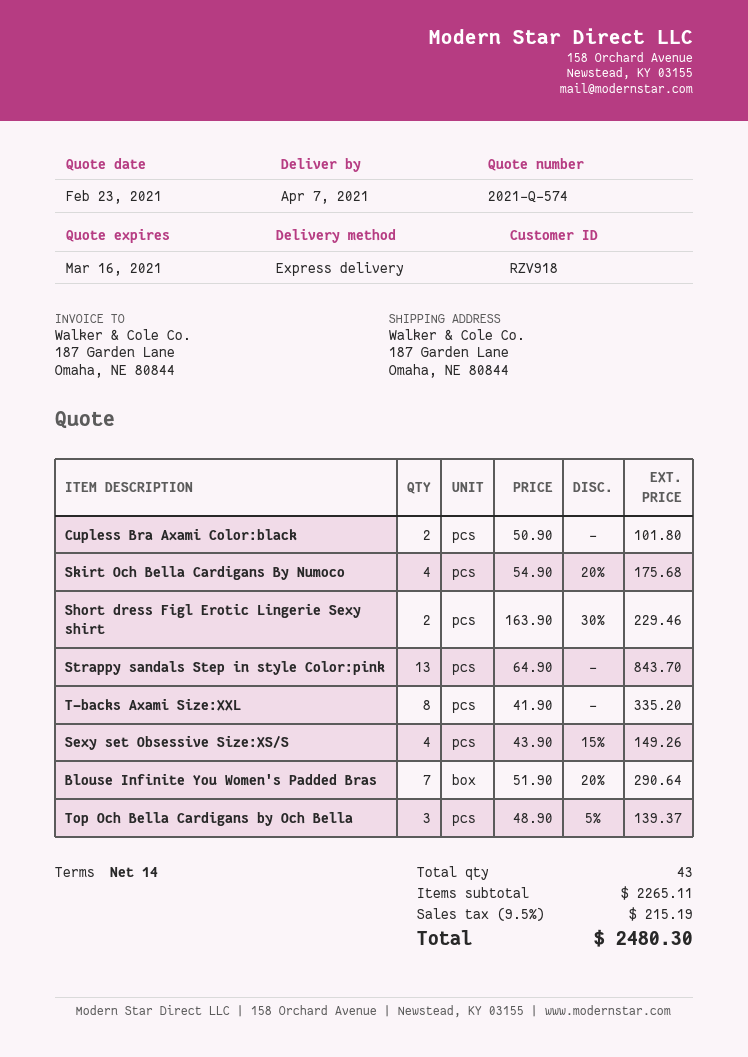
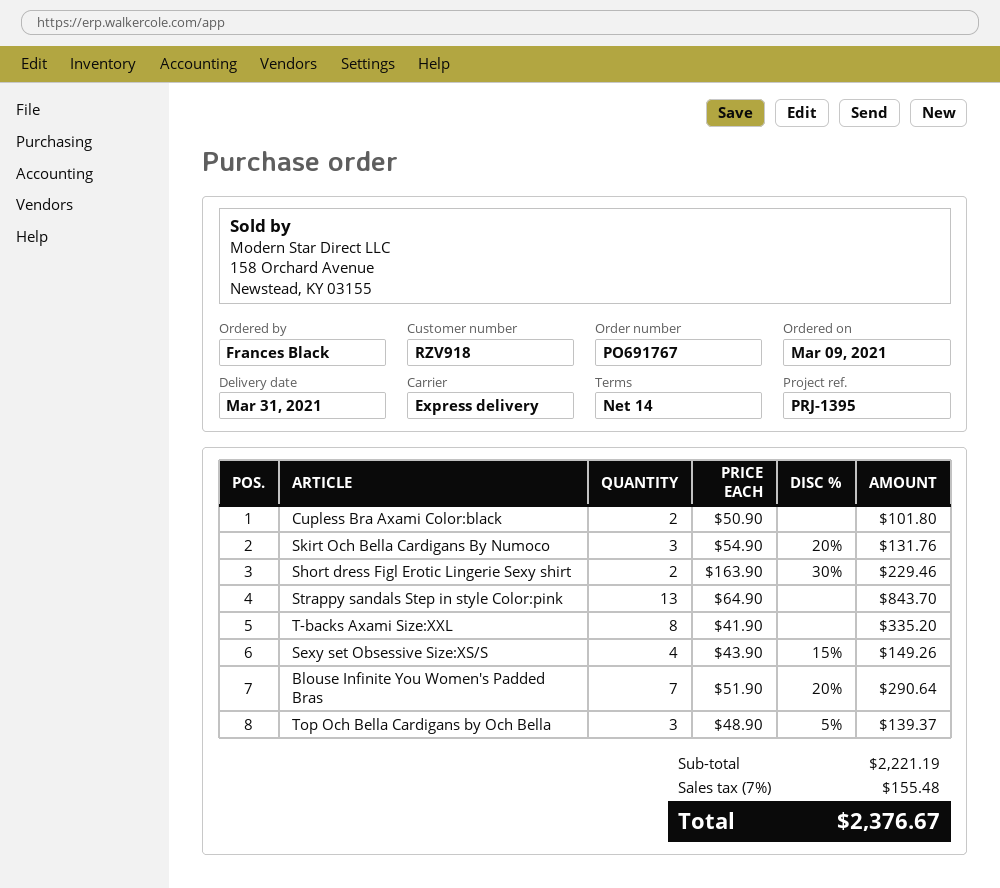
delivery date: 2021-04-07 -> 2021-03-31
Skirt Och Bella Cardigans By Numoco: 4 x 54.90 - 20% = 175.68 -> 3 x 54.90 - 20% = 131.76
subtotal: 2265.11 -> 2221.19
tax: 9.5% = 215.19 -> 7% = 155.48
total: 2480.30 -> 2376.67

